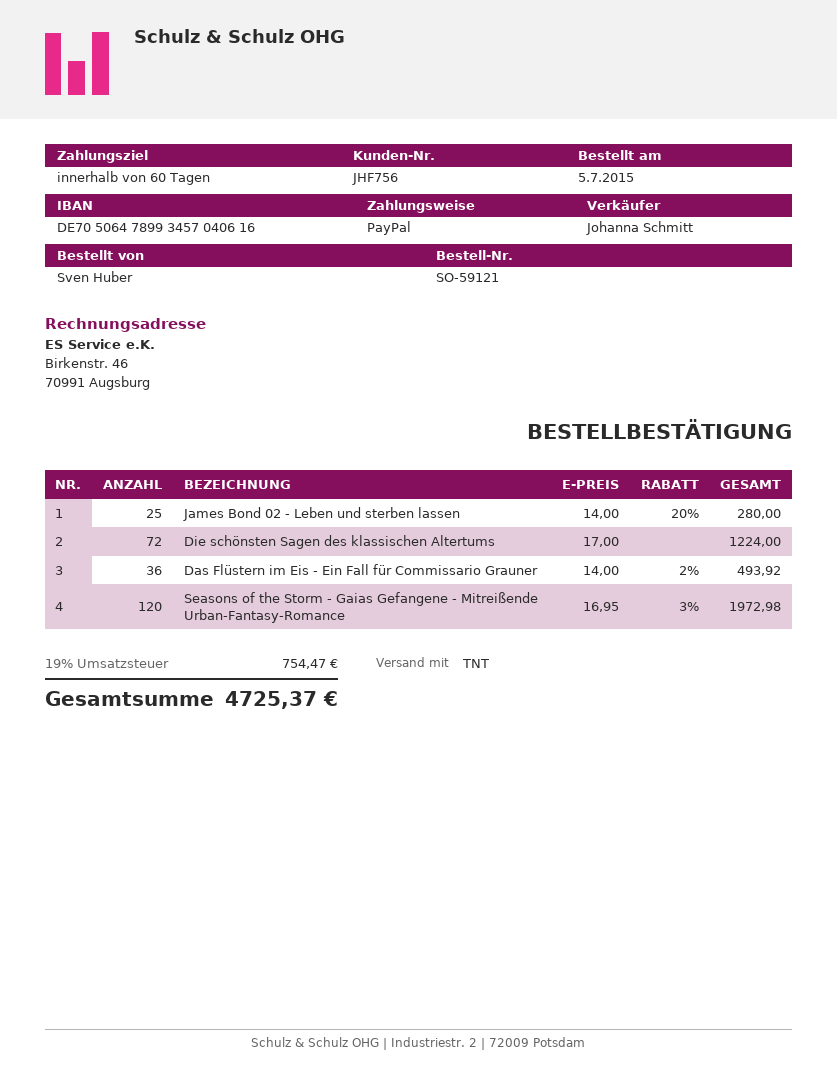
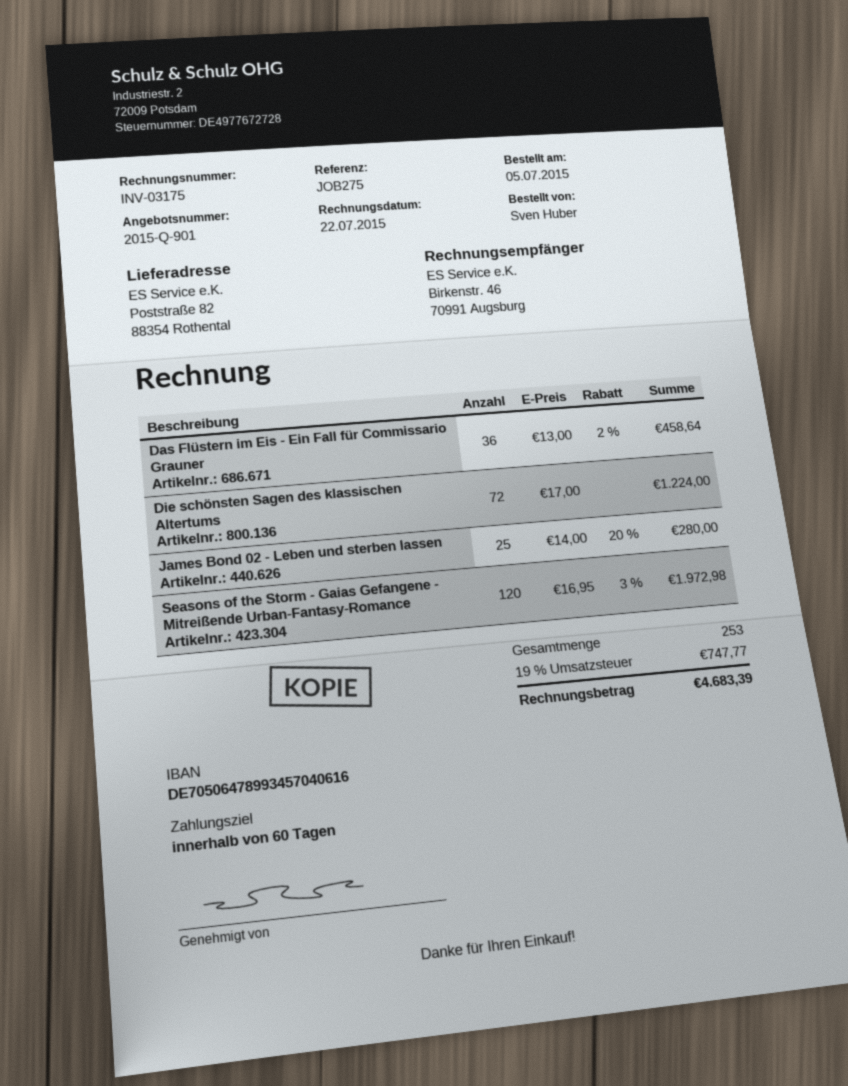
Das Flüstern im Eis - Ein Fall für Commissario Grauner: 36 x 14.00 - 2% = 493.92 -> 36 x 13.00 - 2% = 458.64
tax: 19% = 754.47 -> 19% = 747.77
total: 4725.37 -> 4683.39

